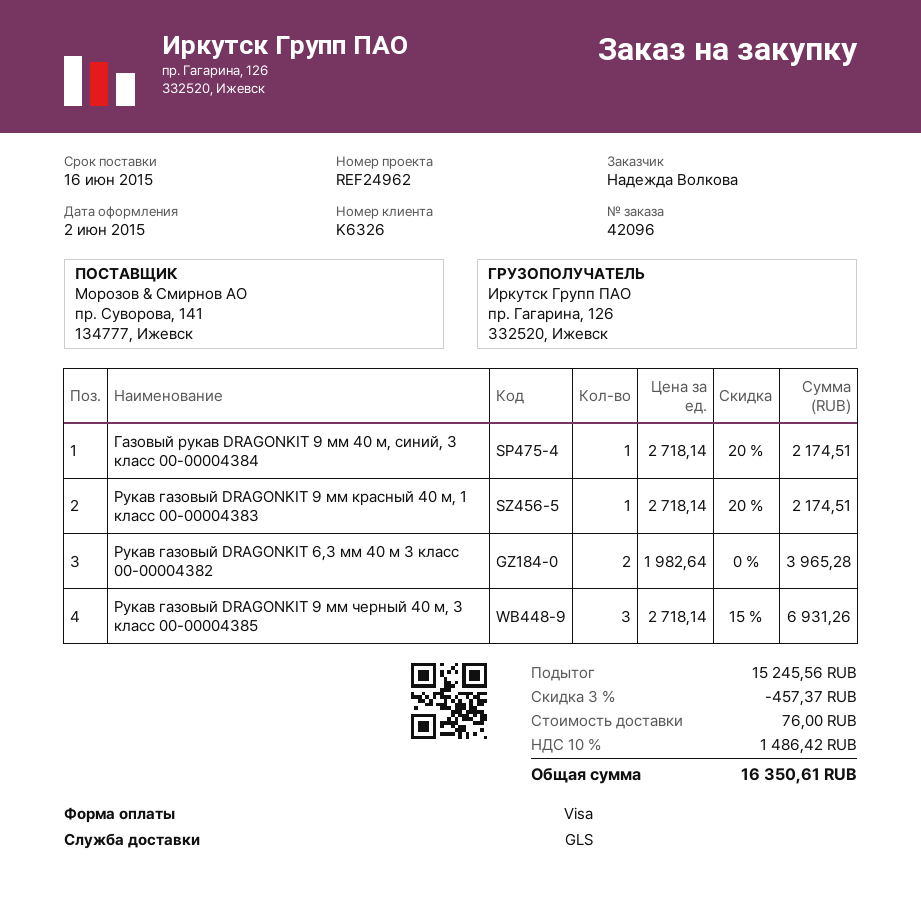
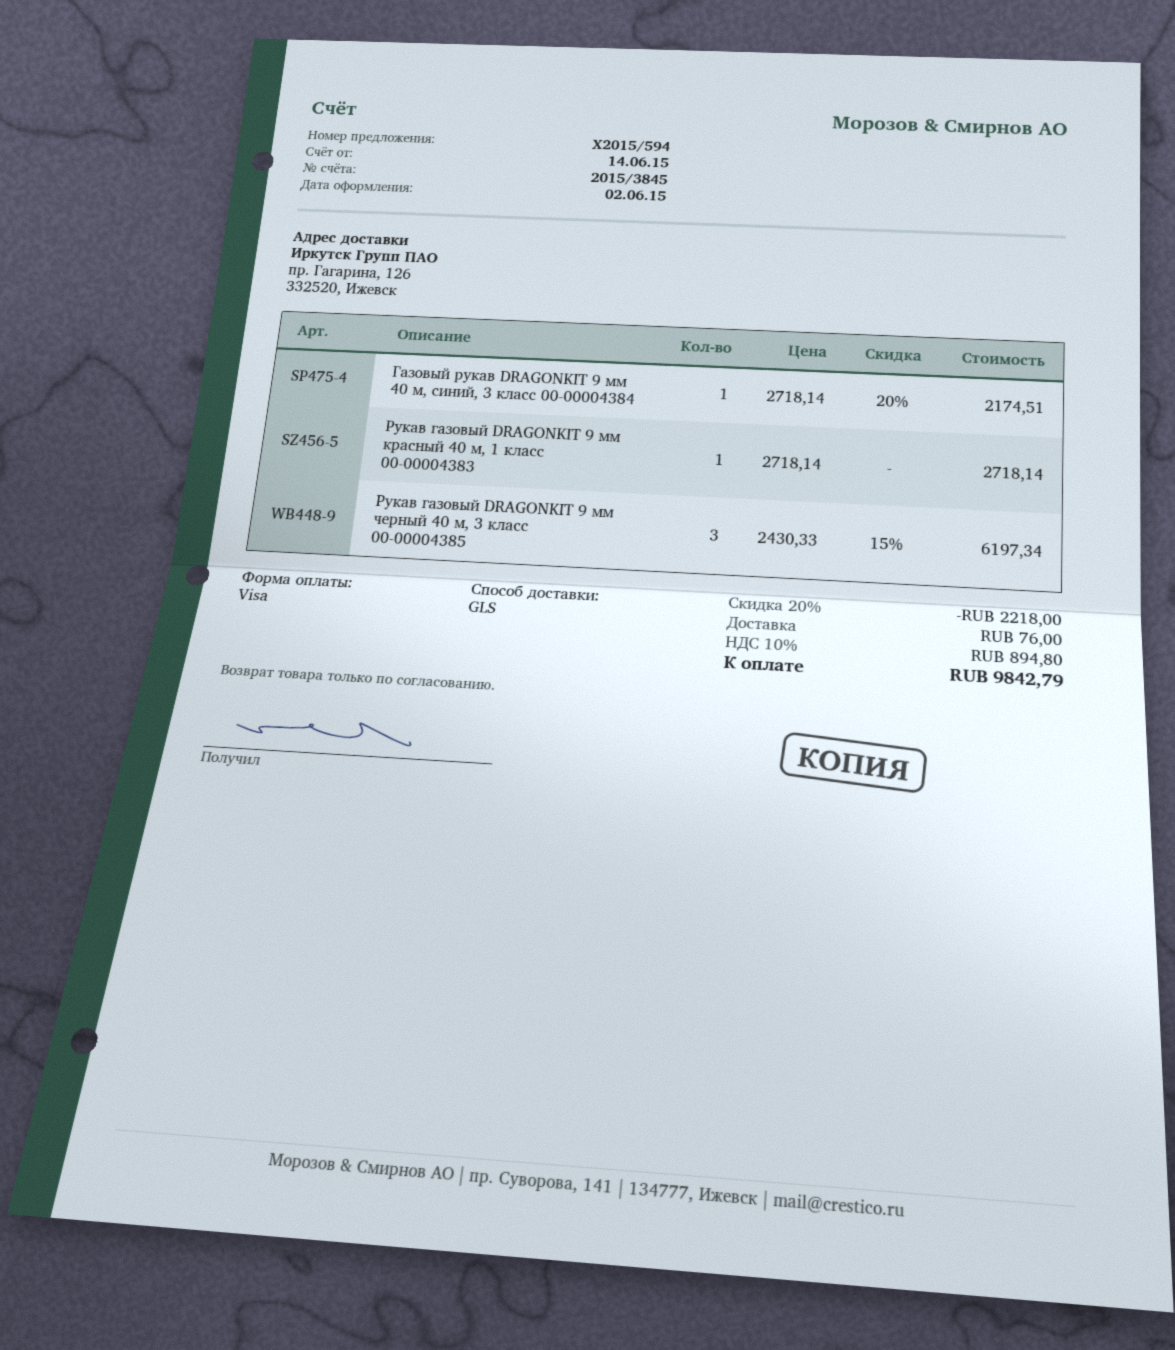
Рукав газовый DRAGONKIT 9 мм красный 40 м, 1 класс 00-00004383: 1 x 2718.14 - 20% = 2174.51 -> 1 x 2718.14 = 2718.14
Рукав газовый DRAGONKIT 6,3 мм 40 м 3 класс 00-00004382: 2 x 1982.64 = 3965.28 -> none
Рукав газовый DRAGONKIT 9 мм черный 40 м, 3 класс 00-00004385: 3 x 2718.14 - 15% = 6931.26 -> 3 x 2430.33 - 15% = 6197.34
discount: 3% = 457.37 -> 20% = 2218.00
tax: 10% = 1486.42 -> 10% = 894.80
total: 16350.61 -> 9842.79

